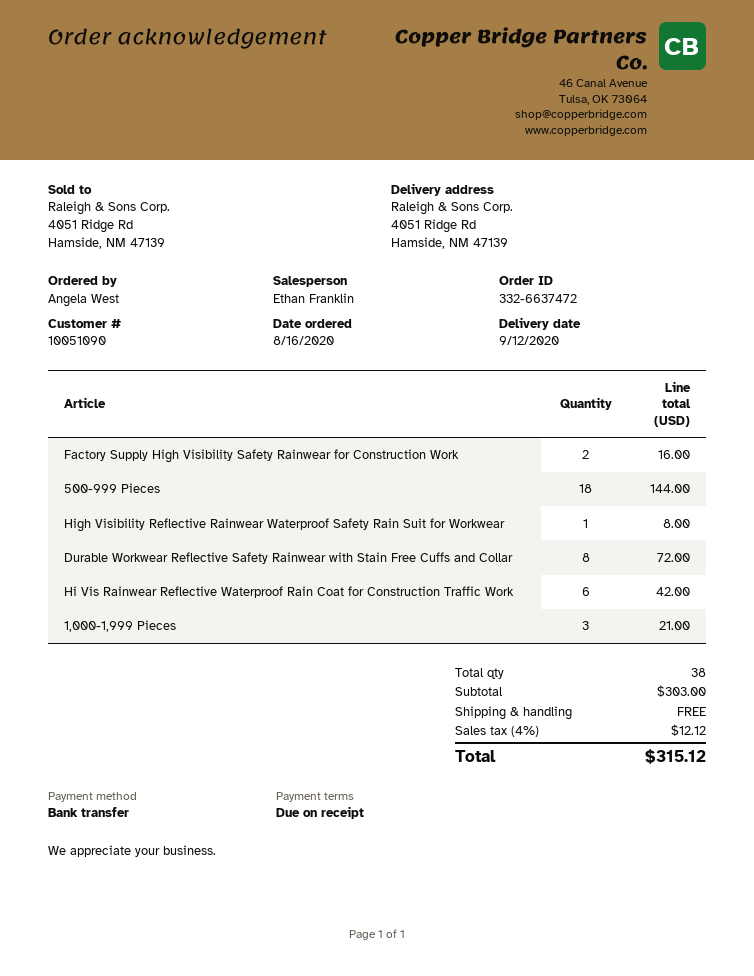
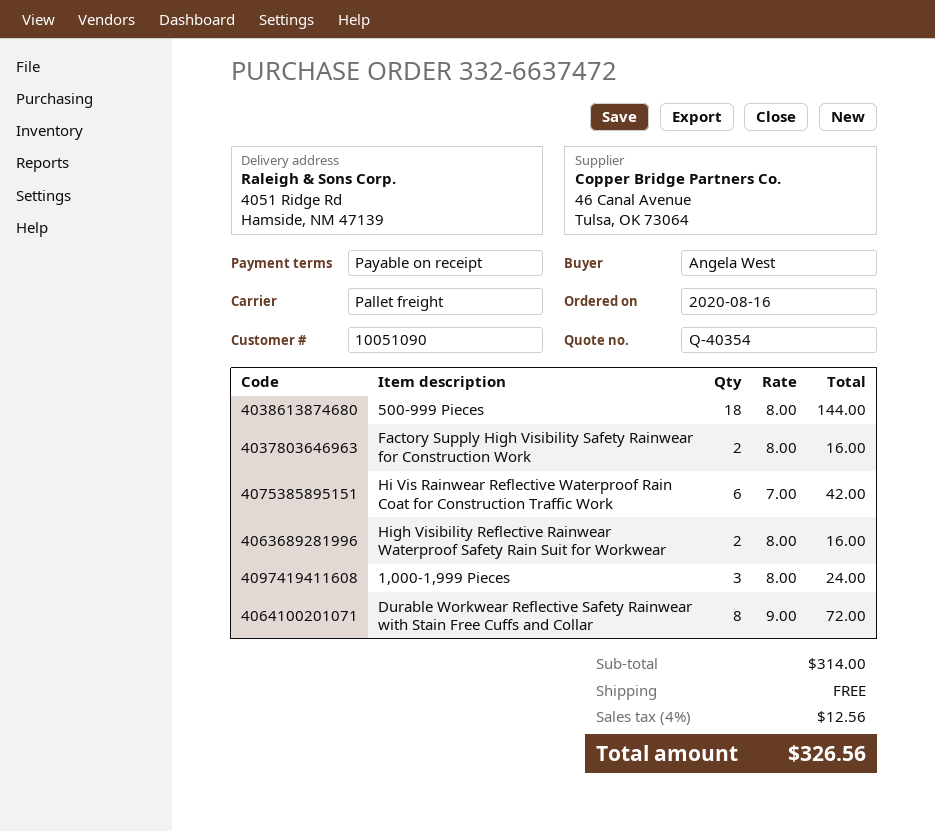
High Visibility Reflective Rainwear Waterproof Safety Rain Suit for Workwear: 1 for 8.00 -> 2 for 16.00
1,000-1,999 Pieces: 3 for 21.00 -> 3 for 24.00
subtotal: 303.00 -> 314.00
tax: 4% = 12.12 -> 4% = 12.56
total: 315.12 -> 326.56

